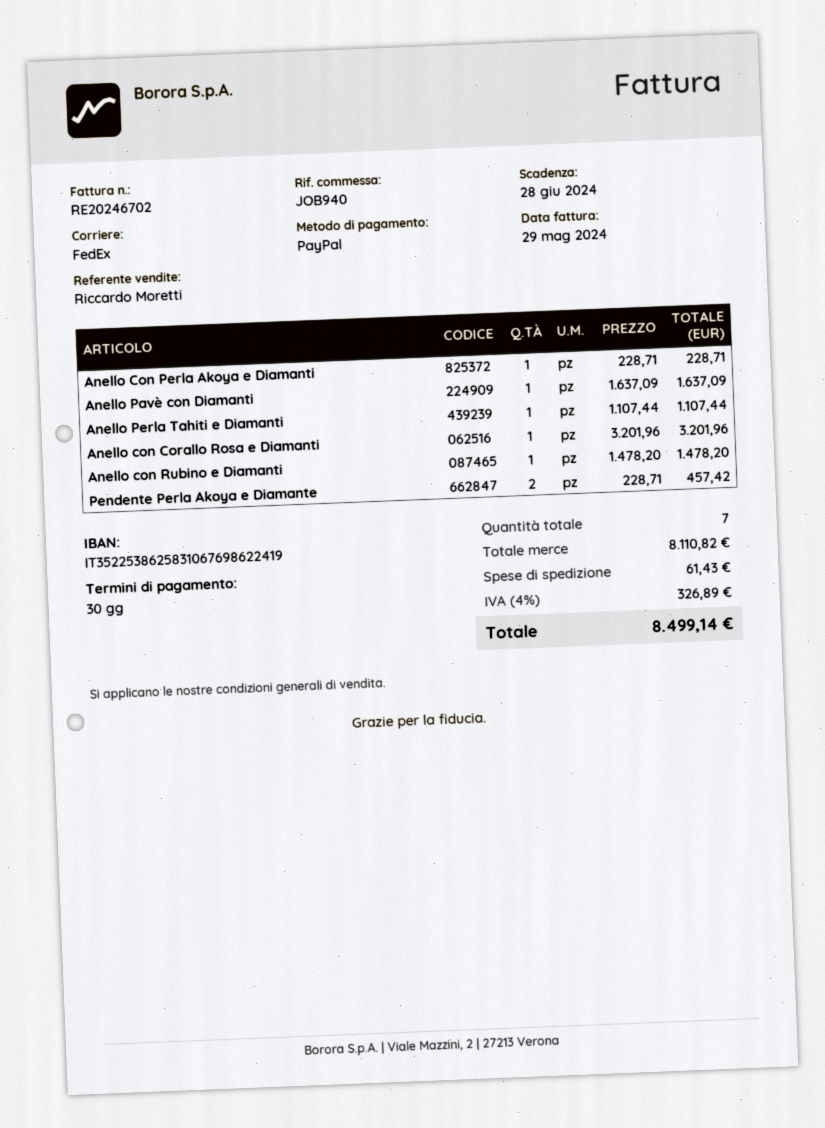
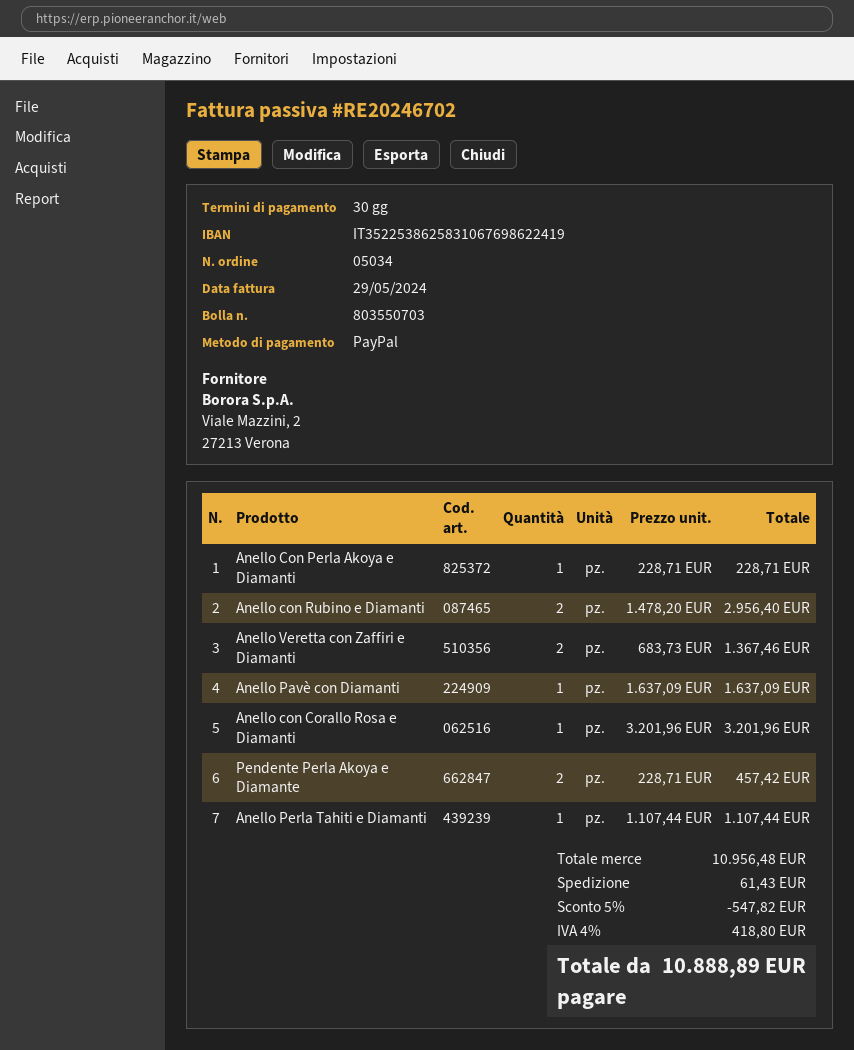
Anello con Rubino e Diamanti: 1 x 1478.20 = 1478.20 -> 2 x 1478.20 = 2956.40
Anello Veretta con Zaffiri e Diamanti: none -> 2 x 683.73 = 1367.46
subtotal: 8110.82 -> 10956.48
discount: none -> 5% = 547.82
tax: 4% = 326.89 -> 4% = 418.80
total: 8499.14 -> 10888.89

